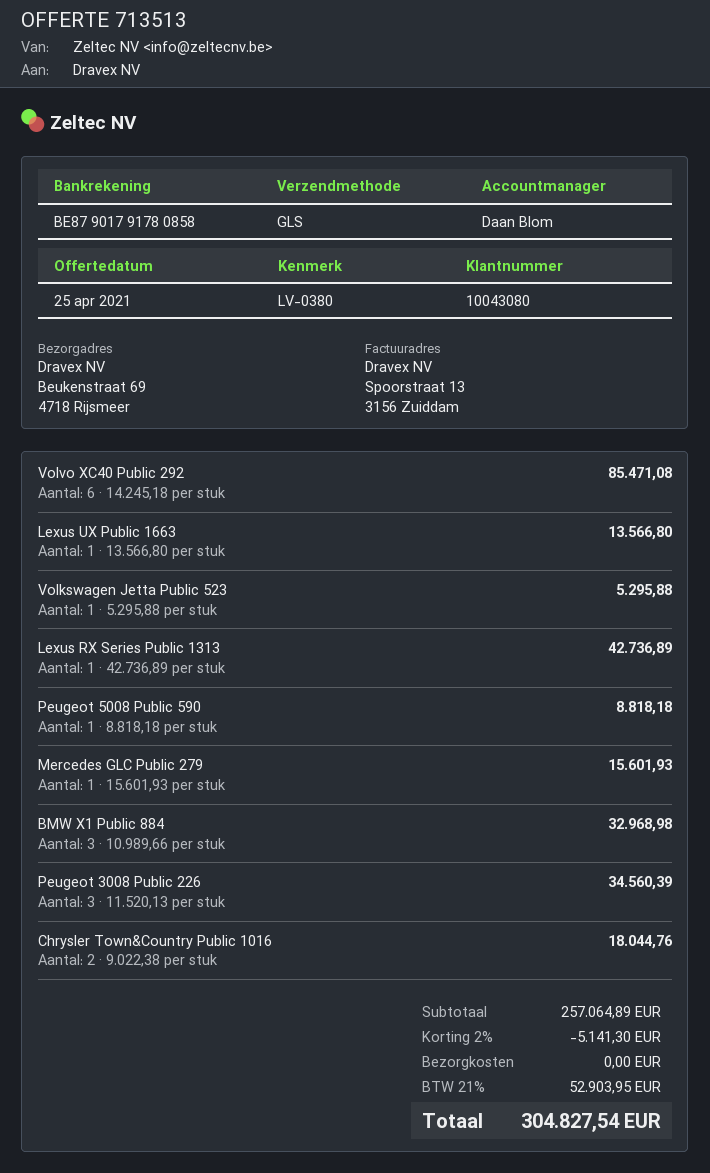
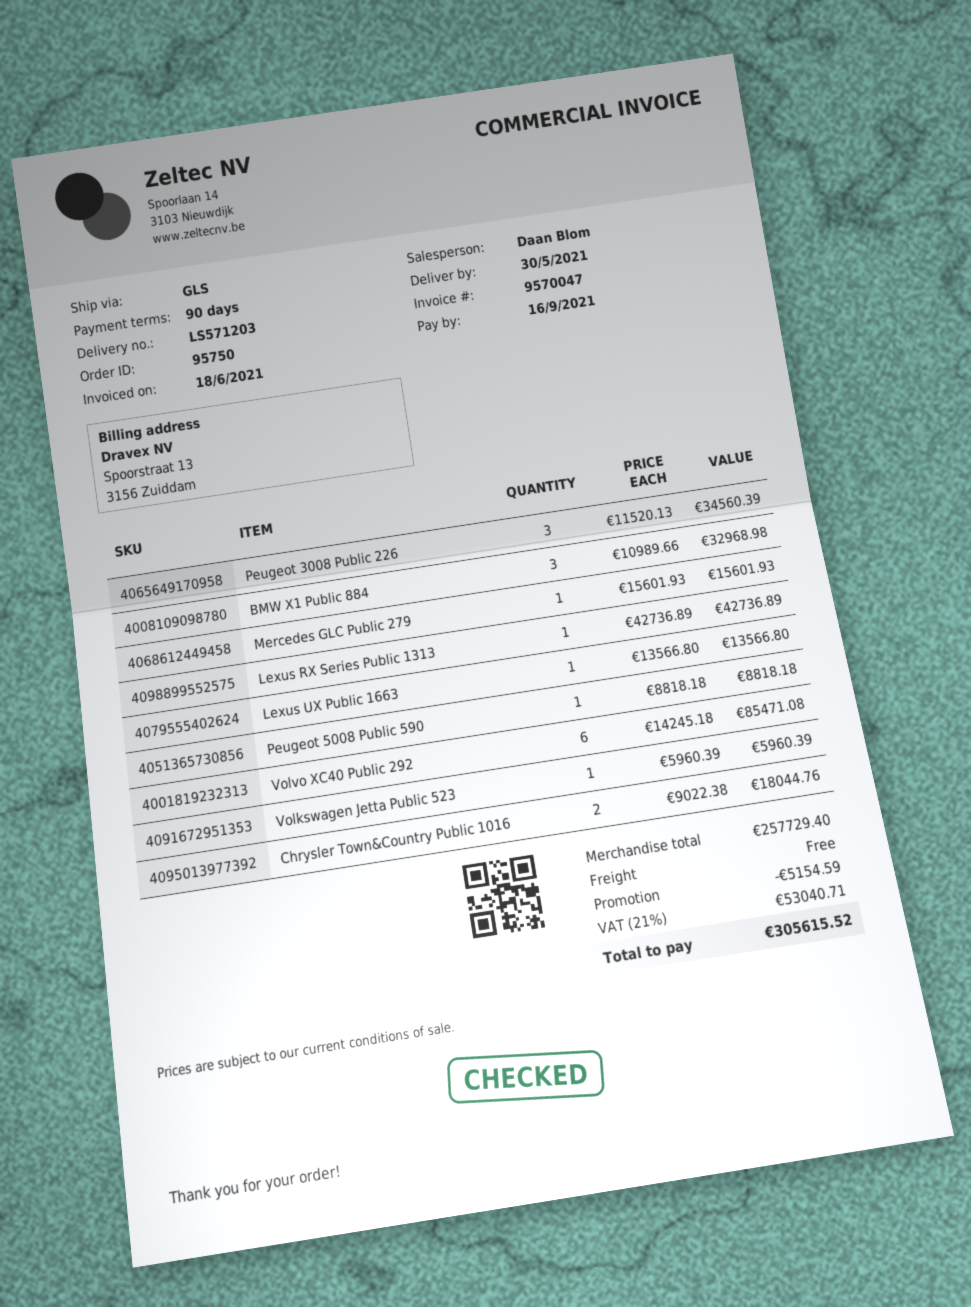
Volkswagen Jetta Public 523: 1 x 5295.88 = 5295.88 -> 1 x 5960.39 = 5960.39
subtotal: 257064.89 -> 257729.40
discount: 5141.30 -> 5154.59
tax: 21% = 52903.95 -> 21% = 53040.71
total: 304827.54 -> 305615.52

